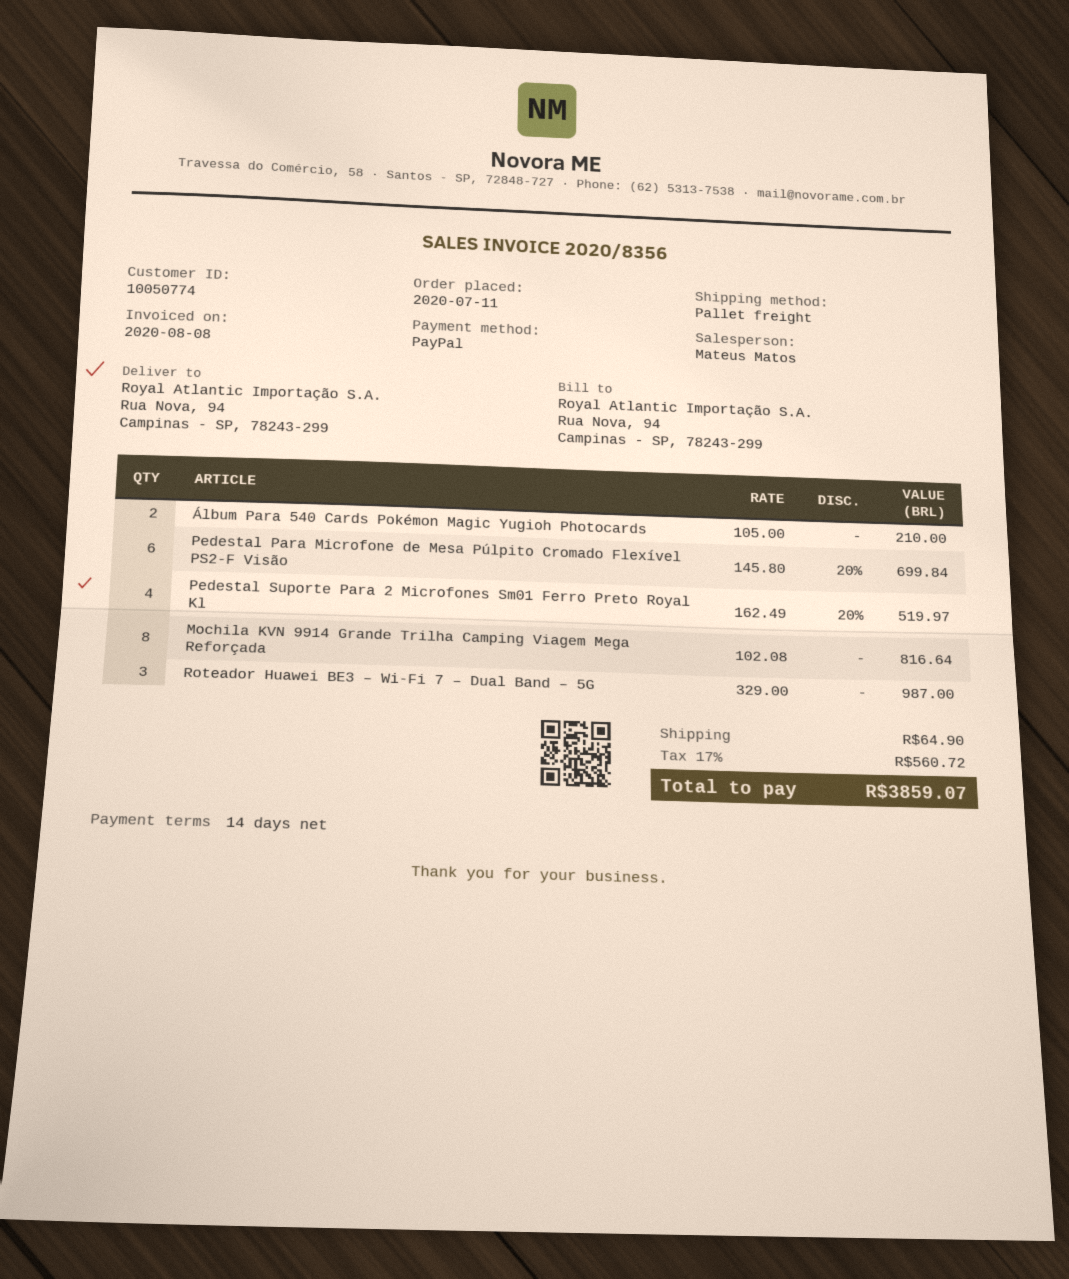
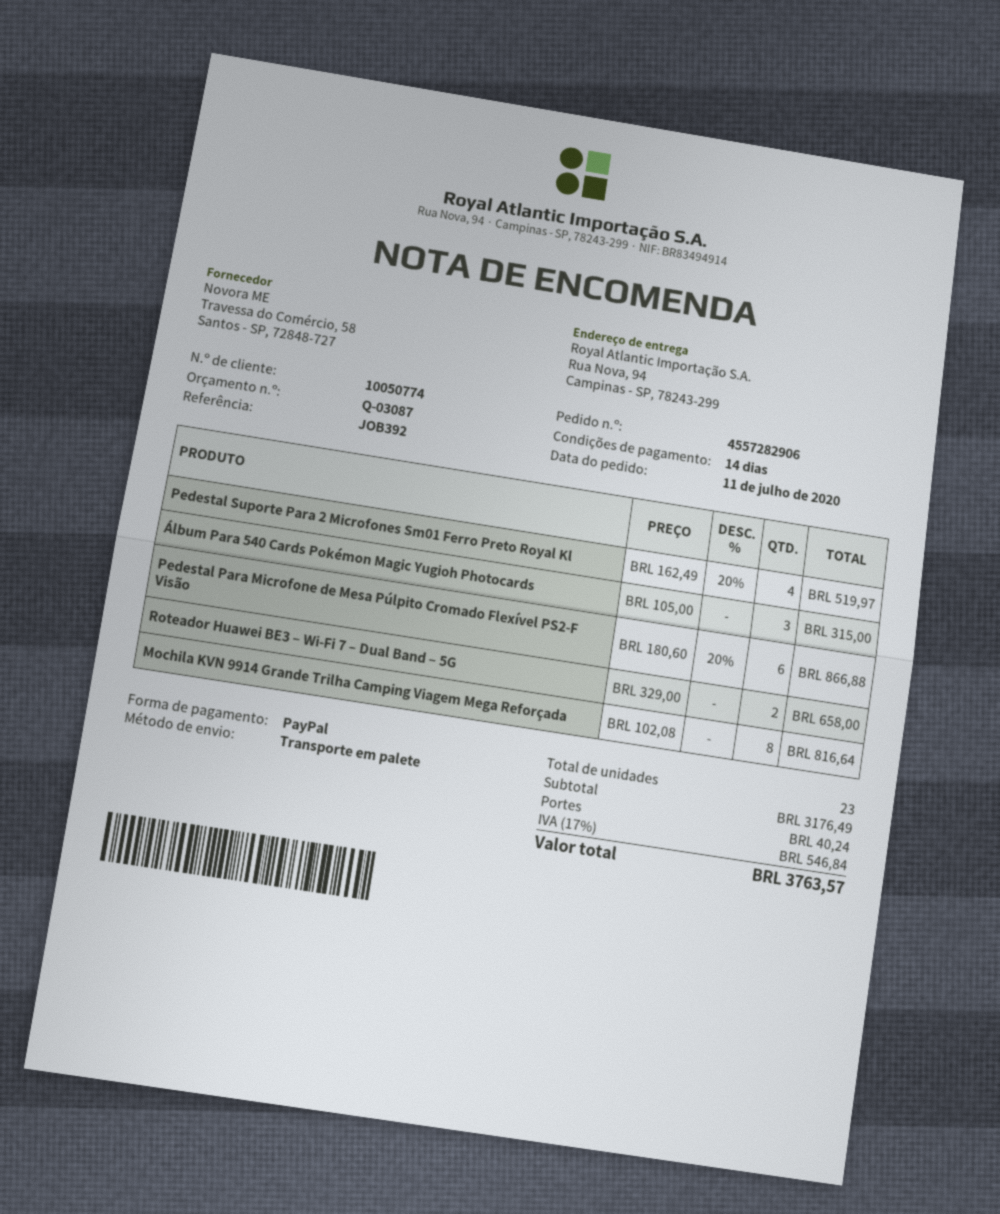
Álbum Para 540 Cards Pokémon Magic Yugioh Photocards: 2 x 105.00 = 210.00 -> 3 x 105.00 = 315.00
Pedestal Para Microfone de Mesa Púlpito Cromado Flexível PS2-F Visão: 6 x 145.80 - 20% = 699.84 -> 6 x 180.60 - 20% = 866.88
Roteador Huawei BE3 – Wi-Fi 7 – Dual Band – 5G: 3 x 329.00 = 987.00 -> 2 x 329.00 = 658.00
shipping: 64.90 -> 40.24
tax: 17% = 560.72 -> 17% = 546.84
total: 3859.07 -> 3763.57

